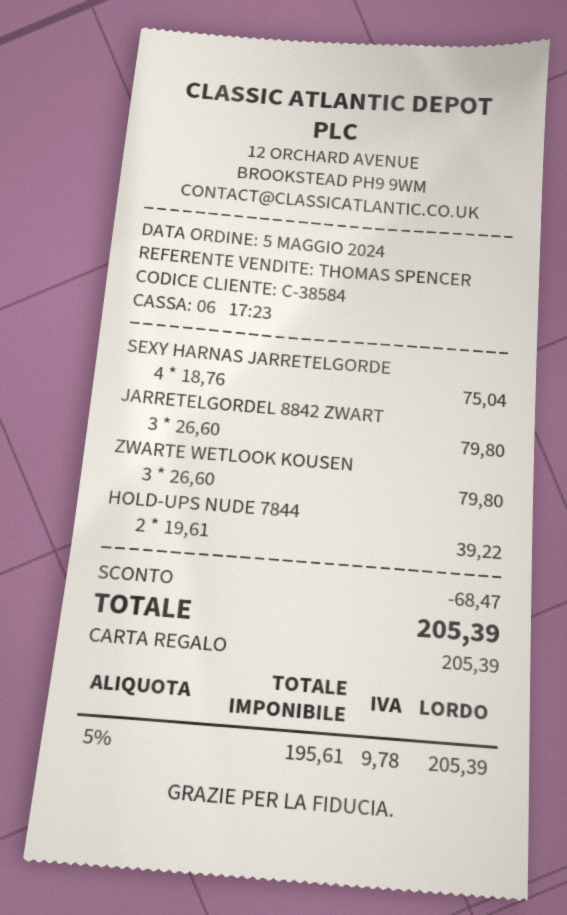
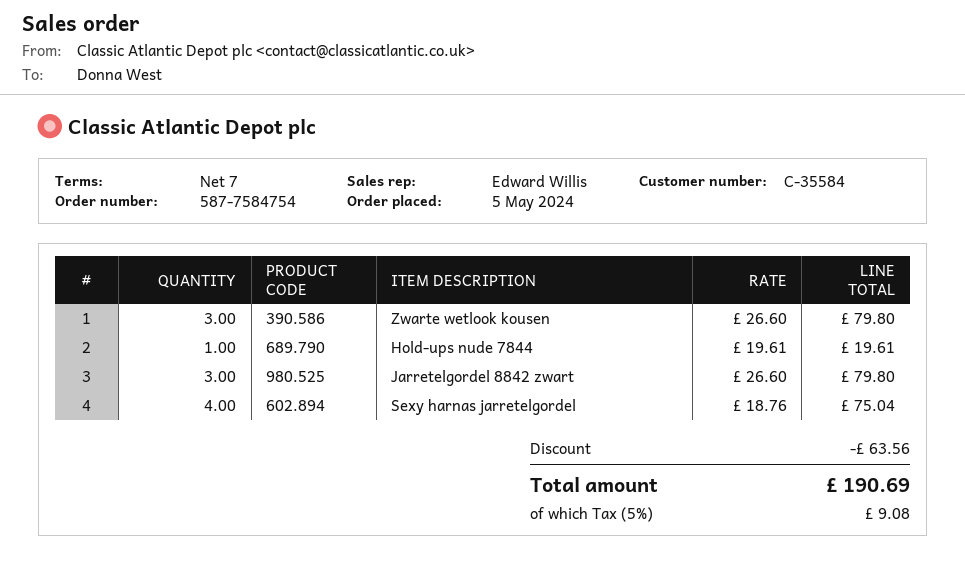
customer number: C-38584 -> C-35584
sales rep: THOMAS SPENCER -> Edward Willis
HOLD-UPS NUDE 7844: 2 x 19.61 = 39.22 -> 1 x 19.61 = 19.61
discount: 68.47 -> 63.56
tax: 5% = 9.78 -> 5% = 9.08
total: 205.39 -> 190.69

